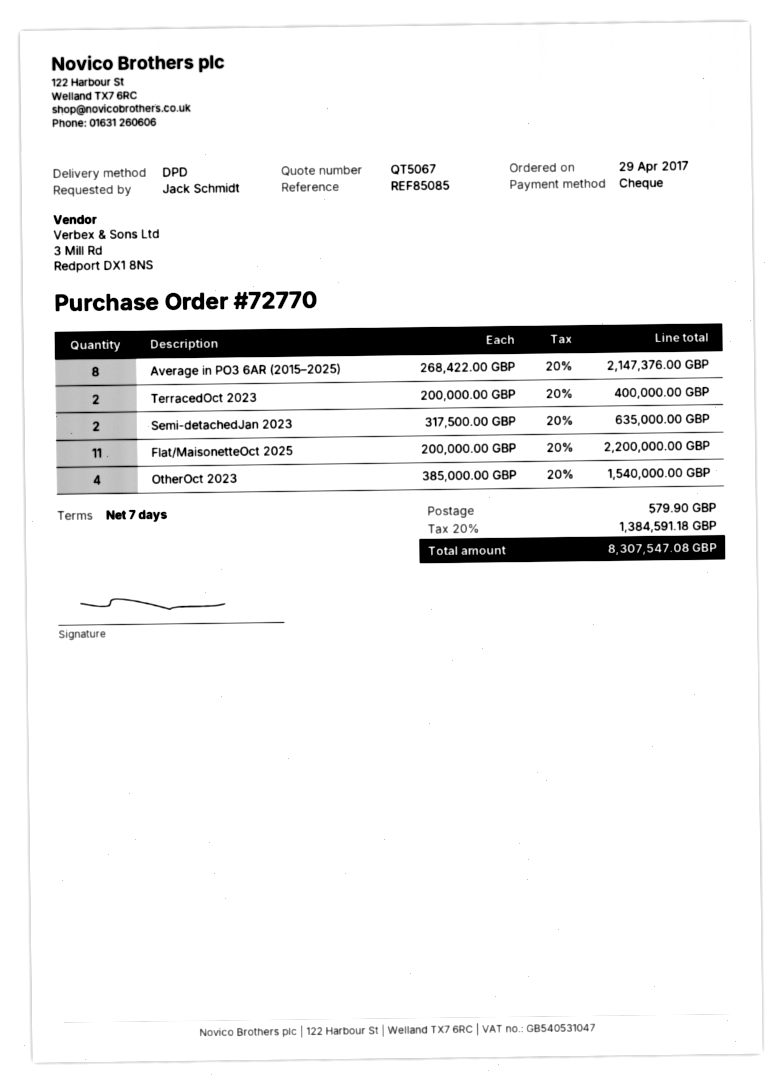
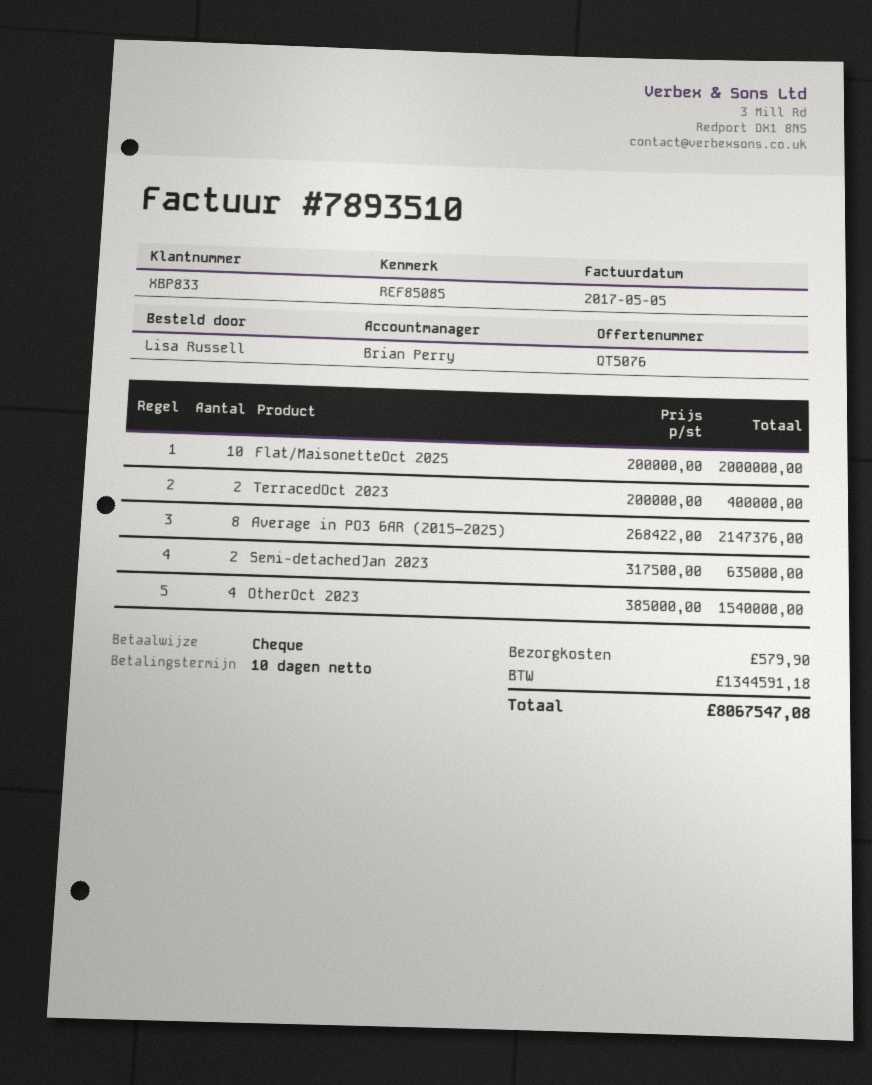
quote number: QT5067 -> QT5076
payment terms: 7 days -> 10 days
ordered by: Jack Schmidt -> Lisa Russell
Flat/MaisonetteOct 2025: 11 x 200000.00 = 2200000.00 -> 10 x 200000.00 = 2000000.00
tax: 1384591.18 -> 1344591.18
total: 8307547.08 -> 8067547.08

